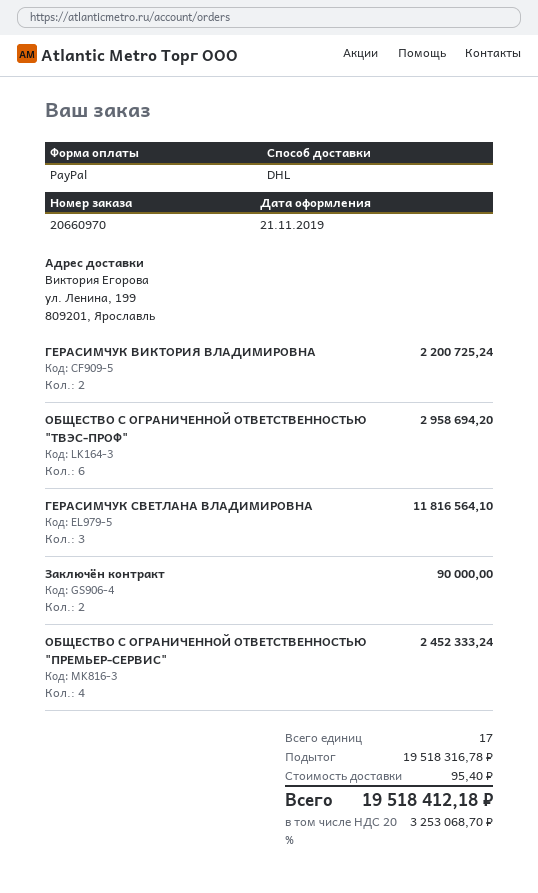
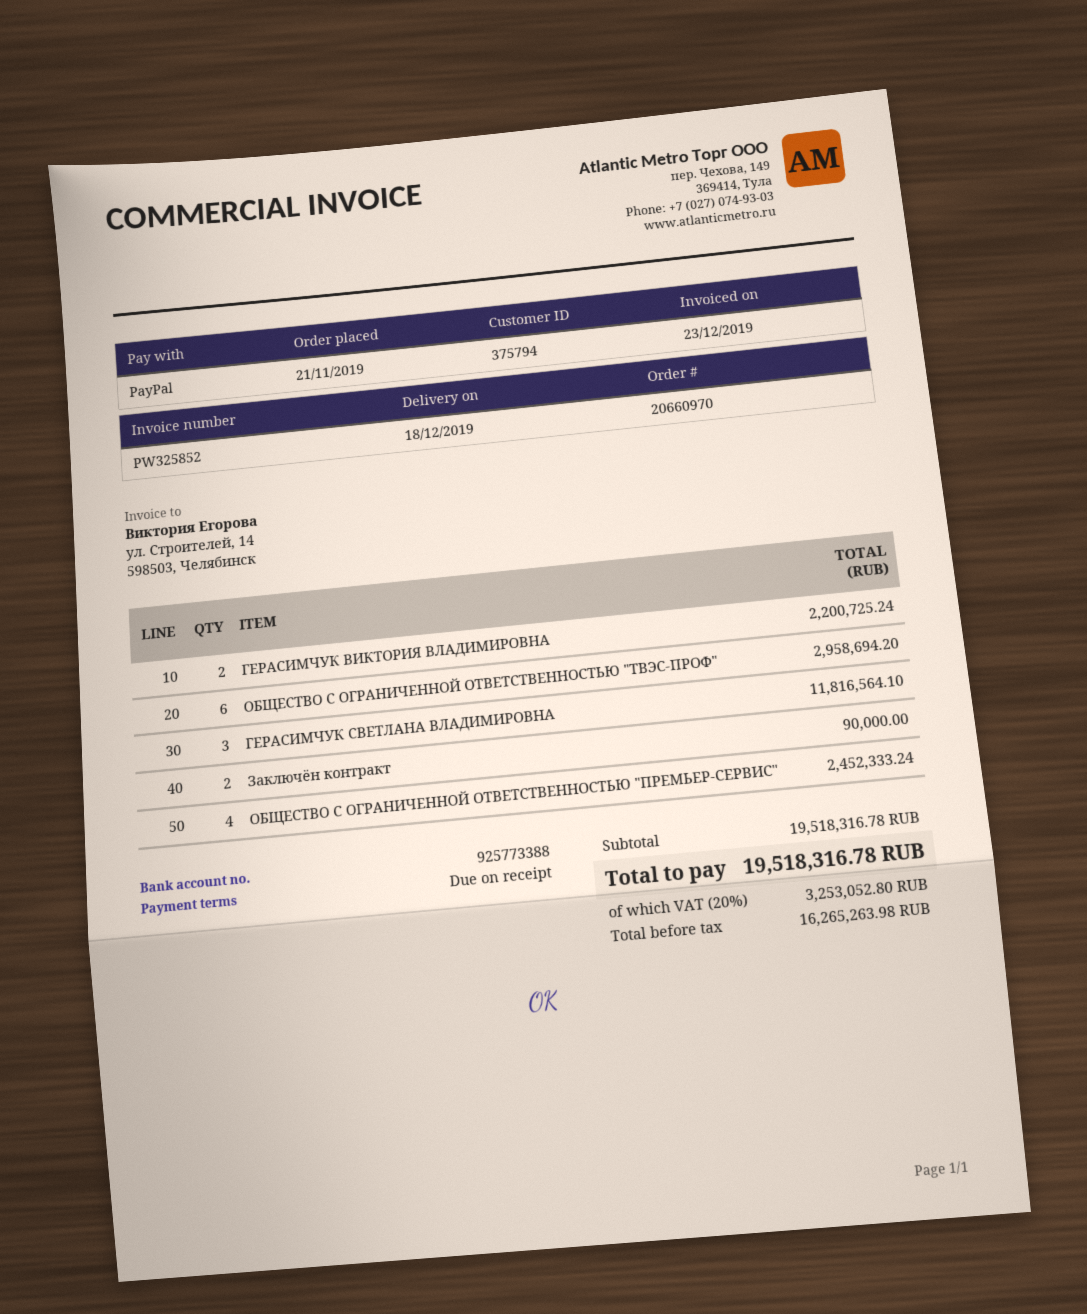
shipping: 95.40 -> none
tax: 20% = 3253068.70 -> 20% = 3253052.80
total: 19518412.18 -> 19518316.78

